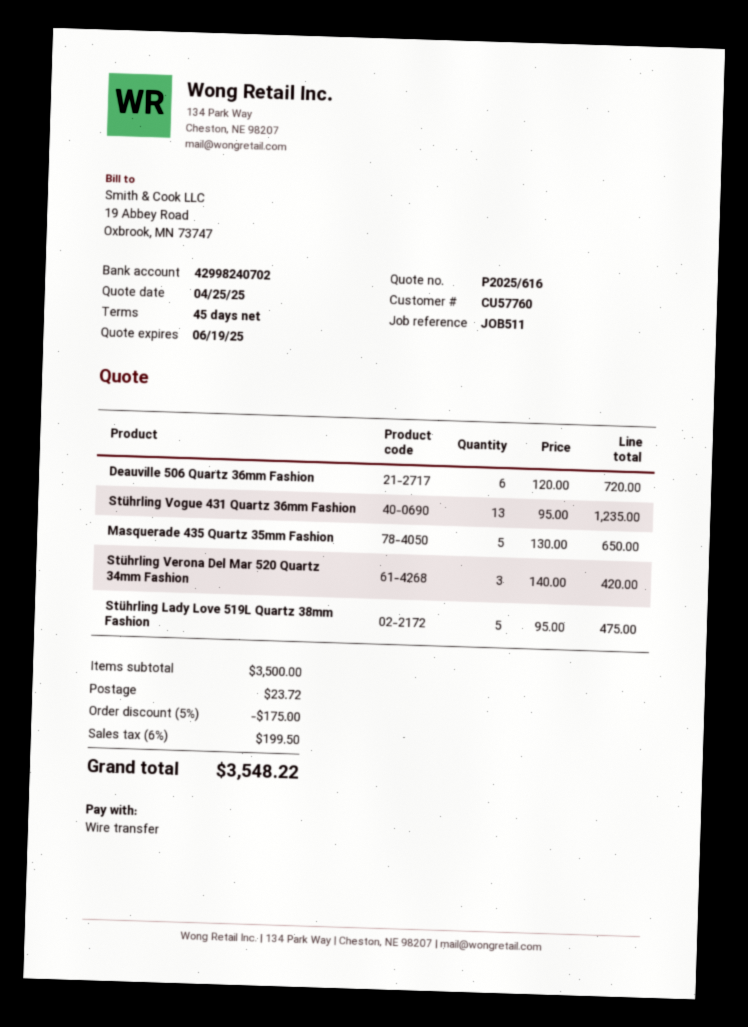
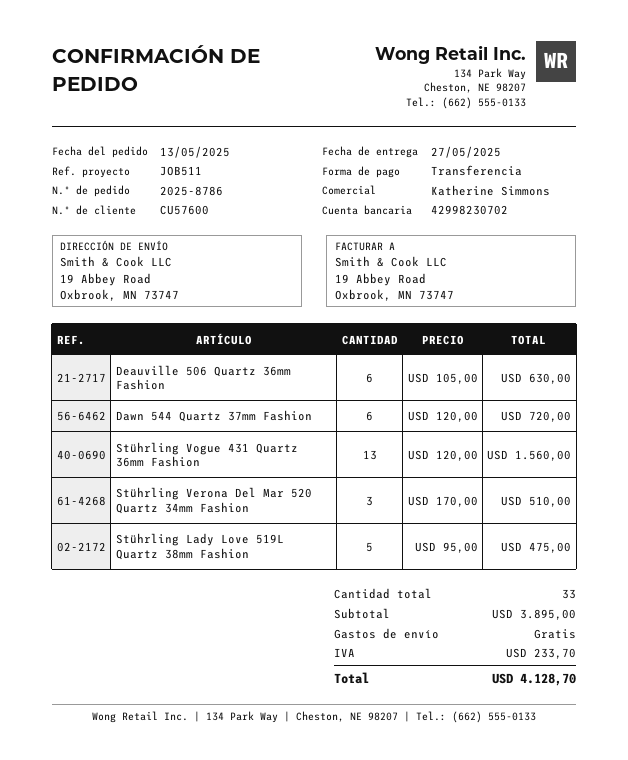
customer number: CU57760 -> CU57600
bank account: 42998240702 -> 42998230702
Deauville 506 Quartz 36mm Fashion: 6 x 120.00 = 720.00 -> 6 x 105.00 = 630.00
Stührling Vogue 431 Quartz 36mm Fashion: 13 x 95.00 = 1235.00 -> 13 x 120.00 = 1560.00
Masquerade 435 Quartz 35mm Fashion: 5 x 130.00 = 650.00 -> none
Stührling Verona Del Mar 520 Quartz 34mm Fashion: 3 x 140.00 = 420.00 -> 3 x 170.00 = 510.00
Dawn 544 Quartz 37mm Fashion: none -> 6 x 120.00 = 720.00
subtotal: 3500.00 -> 3895.00
discount: 5% = 175.00 -> none
shipping: 23.72 -> 0.00
tax: 199.50 -> 233.70
total: 3548.22 -> 4128.70

